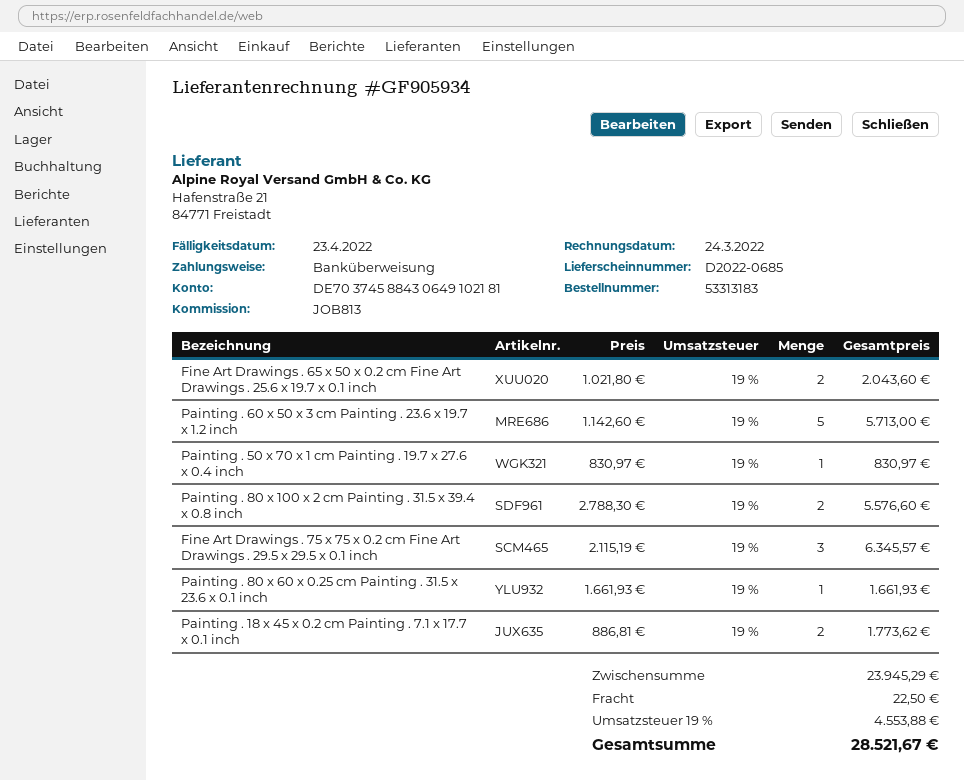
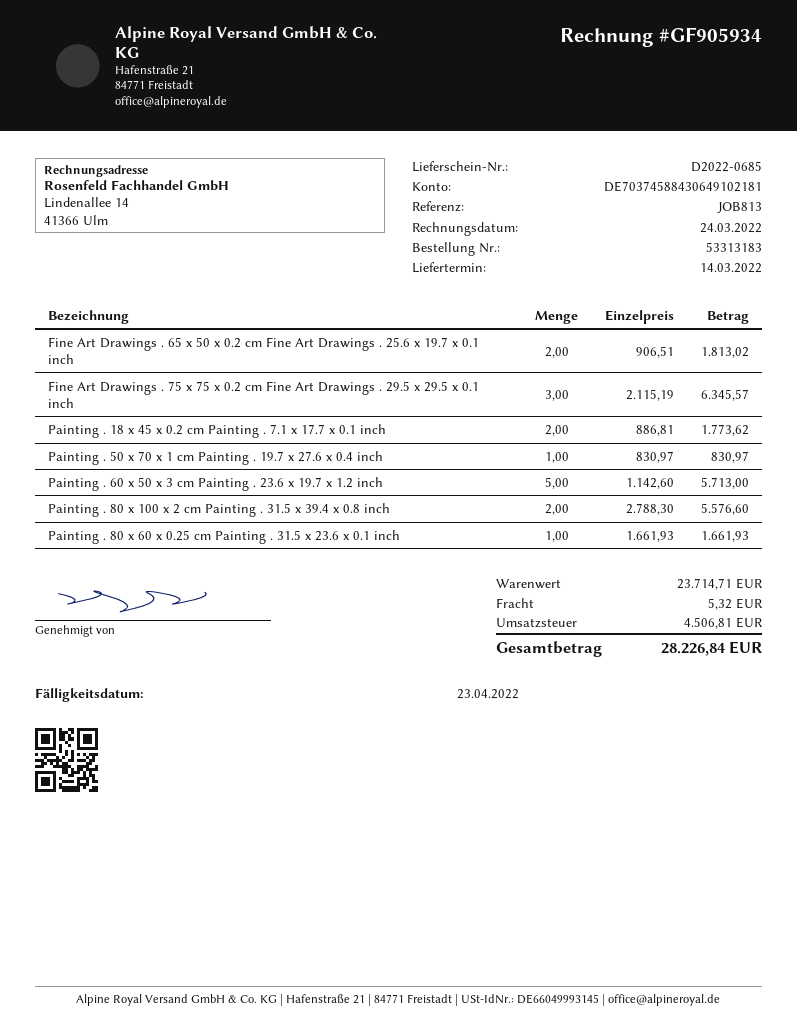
Fine Art Drawings . 65 x 50 x 0.2 cm Fine Art Drawings . 25.6 x 19.7 x 0.1 inch: 2 x 1021.80 = 2043.60 -> 2 x 906.51 = 1813.02
subtotal: 23945.29 -> 23714.71
shipping: 22.50 -> 5.32
tax: 4553.88 -> 4506.81
total: 28521.67 -> 28226.84

